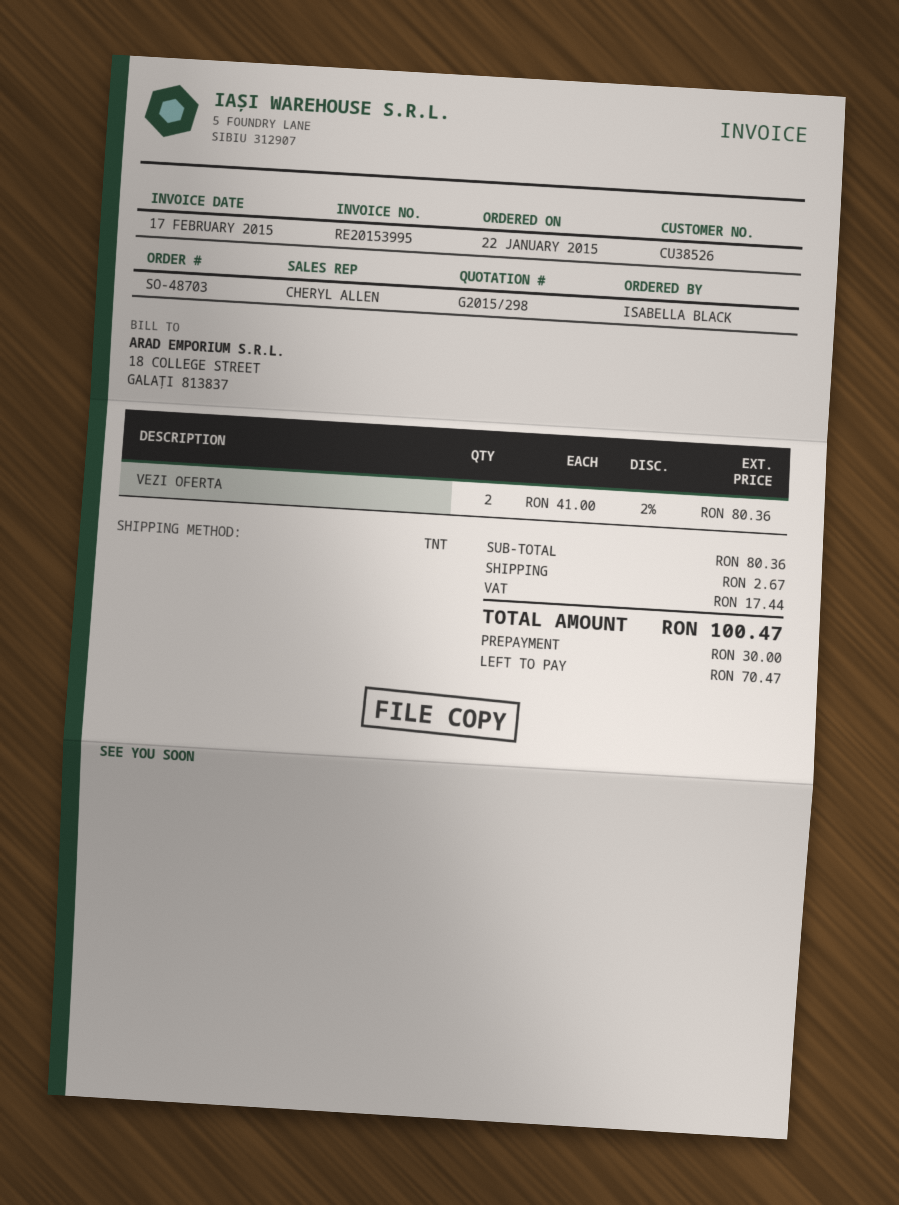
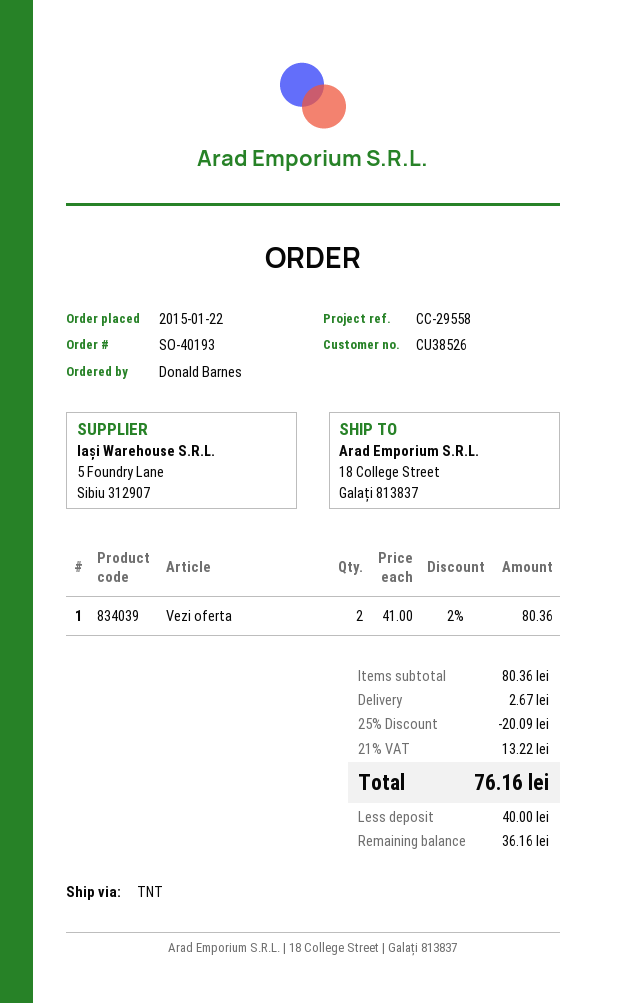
order number: SO-48703 -> SO-40193
ordered by: ISABELLA BLACK -> Donald Barnes
discount: none -> 25% = 20.09
tax: 17.44 -> 13.22
total: 100.47 -> 76.16
deposit: 30.00 -> 40.00
balance: 70.47 -> 36.16

